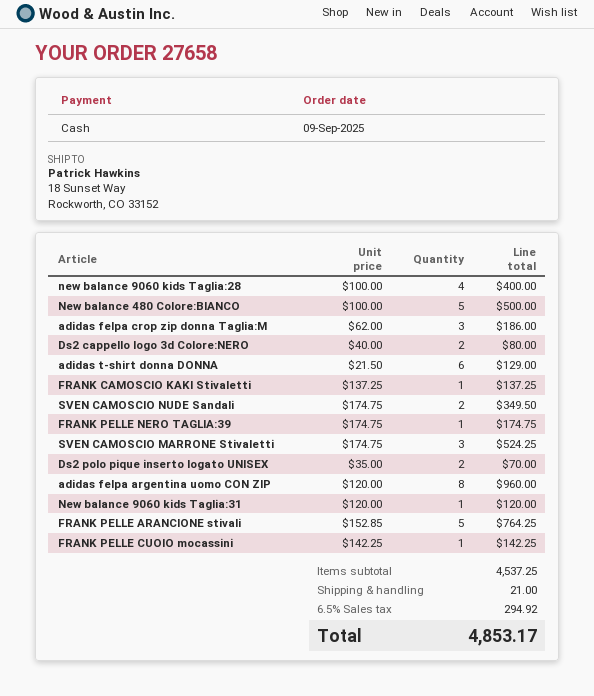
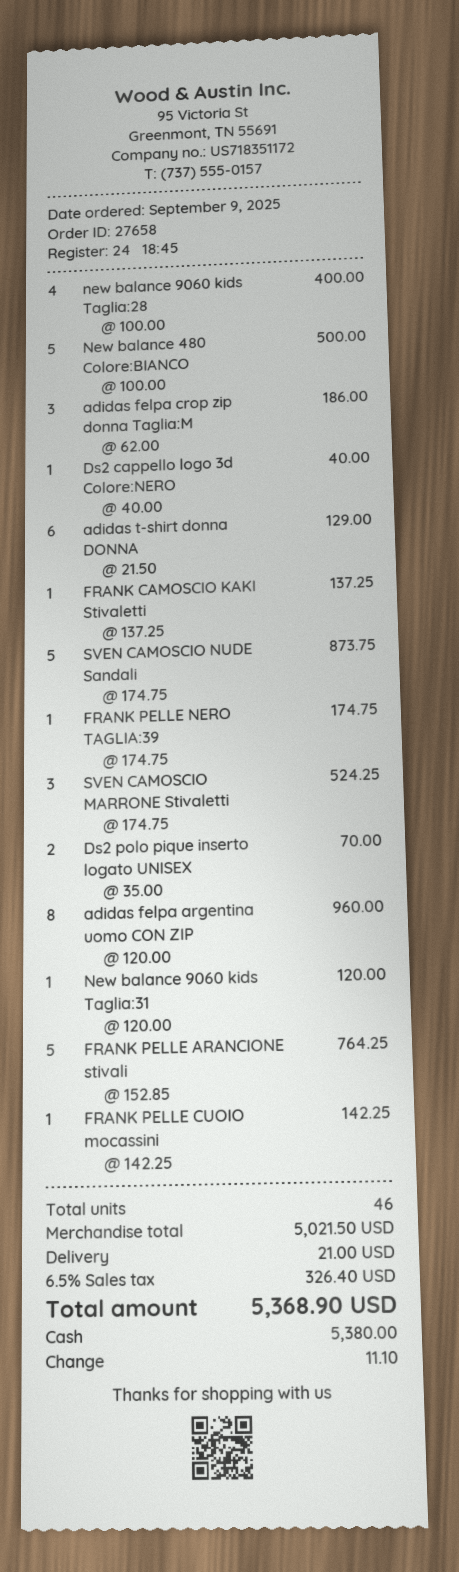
Ds2 cappello logo 3d Colore:NERO: 2 x 40.00 = 80.00 -> 1 x 40.00 = 40.00
SVEN CAMOSCIO NUDE Sandali: 2 x 174.75 = 349.50 -> 5 x 174.75 = 873.75
subtotal: 4537.25 -> 5021.50
tax: 6.5% = 294.92 -> 6.5% = 326.40
total: 4853.17 -> 5368.90

